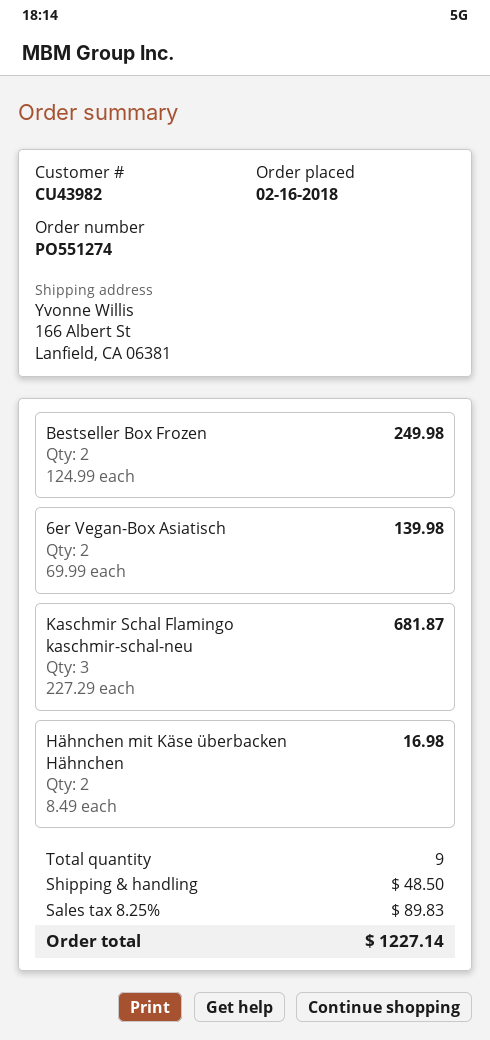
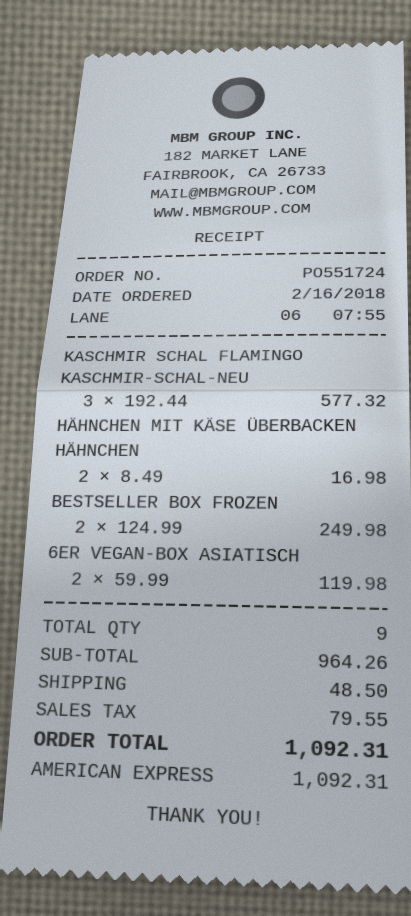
order number: PO551274 -> PO551724
6er Vegan-Box Asiatisch: 2 x 69.99 = 139.98 -> 2 x 59.99 = 119.98
Kaschmir Schal Flamingo kaschmir-schal-neu: 3 x 227.29 = 681.87 -> 3 x 192.44 = 577.32
tax: 89.83 -> 79.55
total: 1227.14 -> 1092.31

